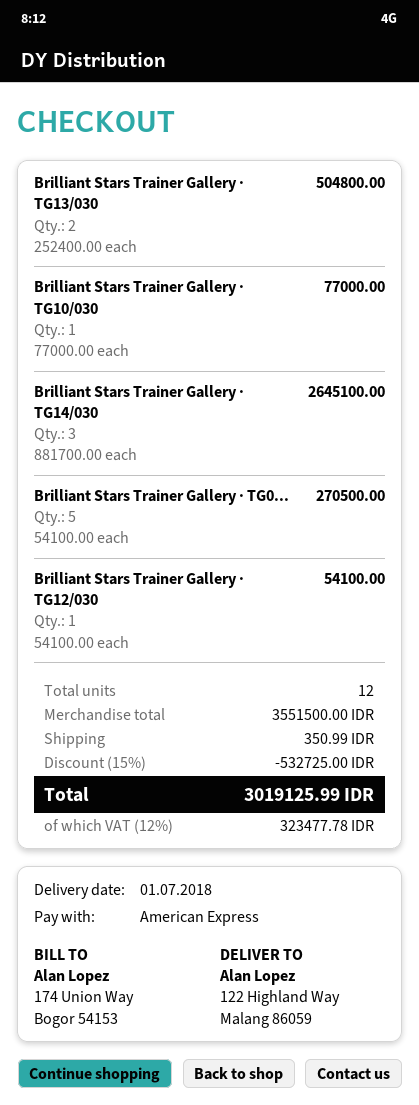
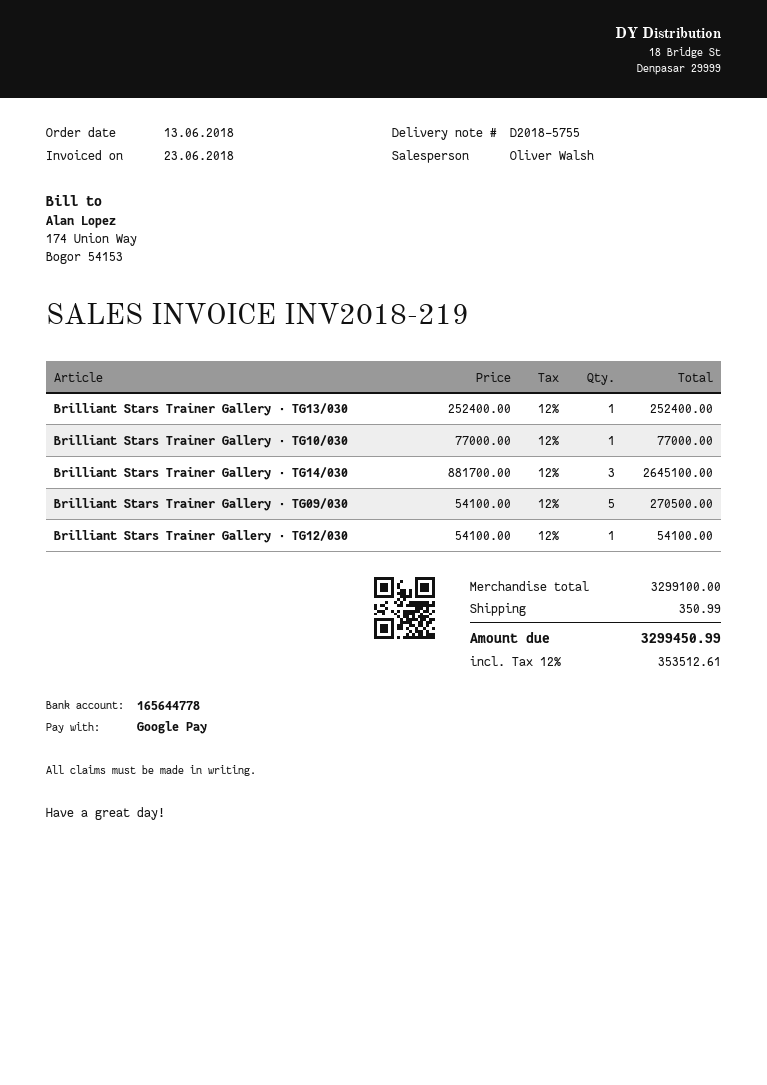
payment method: American Express -> Google Pay
Brilliant Stars Trainer Gallery · TG13/030: 2 x 252400.00 = 504800.00 -> 1 x 252400.00 = 252400.00
subtotal: 3551500.00 -> 3299100.00
discount: 15% = 532725.00 -> none
tax: 12% = 323477.78 -> 12% = 353512.61
total: 3019125.99 -> 3299450.99

